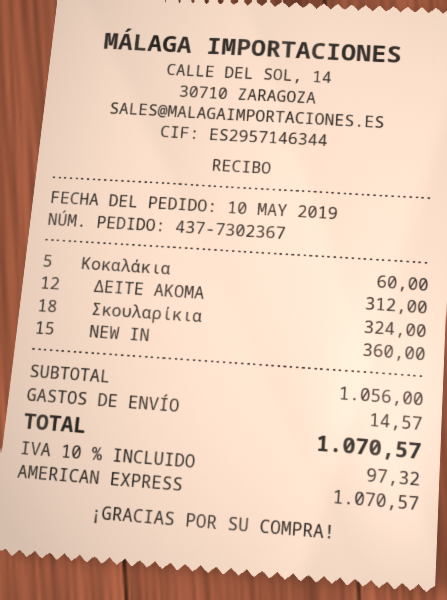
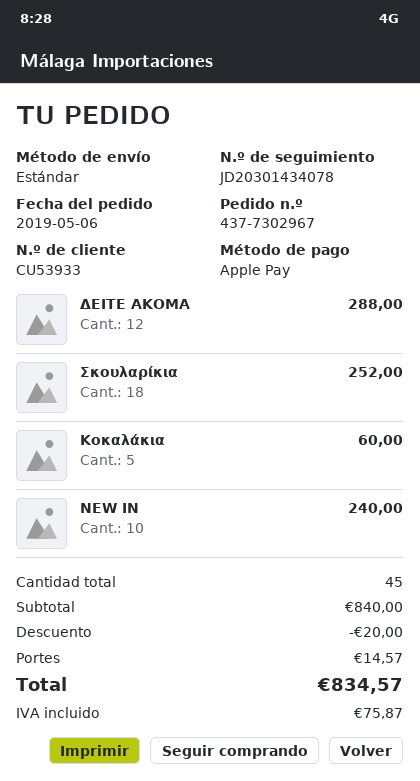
order number: 437-7302367 -> 437-7302967
order date: 2019-05-10 -> 2019-05-06
payment method: American Express -> Apple Pay
ΔΕΙΤΕ ΑΚΟΜΑ: 12 for 312.00 -> 12 for 288.00
Σκουλαρίκια: 18 for 324.00 -> 18 for 252.00
NEW IN: 15 for 360.00 -> 10 for 240.00
subtotal: 1056.00 -> 840.00
discount: none -> 20.00
tax: 97.32 -> 75.87
total: 1070.57 -> 834.57

